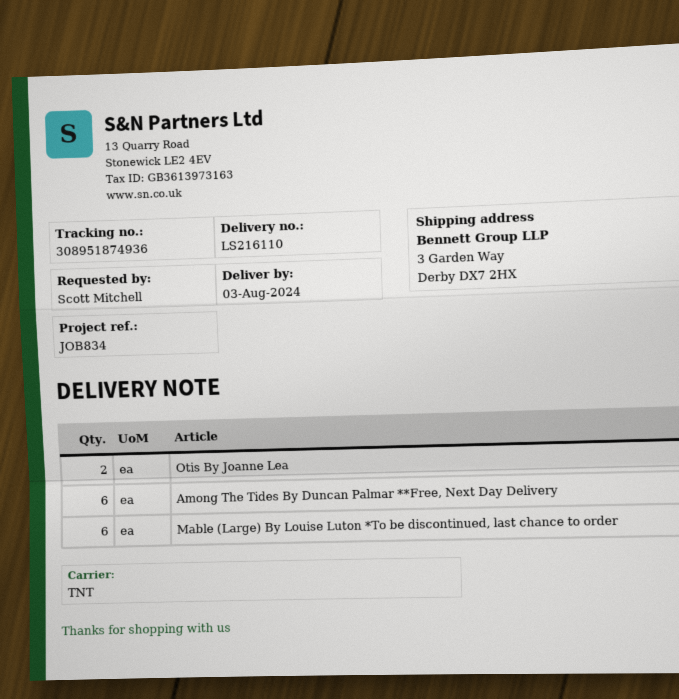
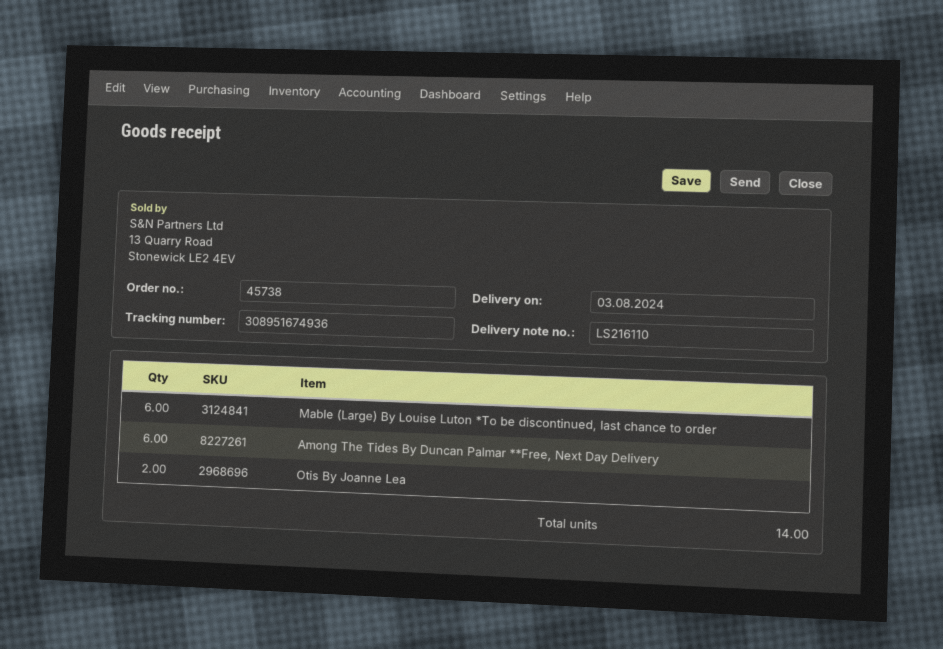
tracking number: 308951874936 -> 308951674936

